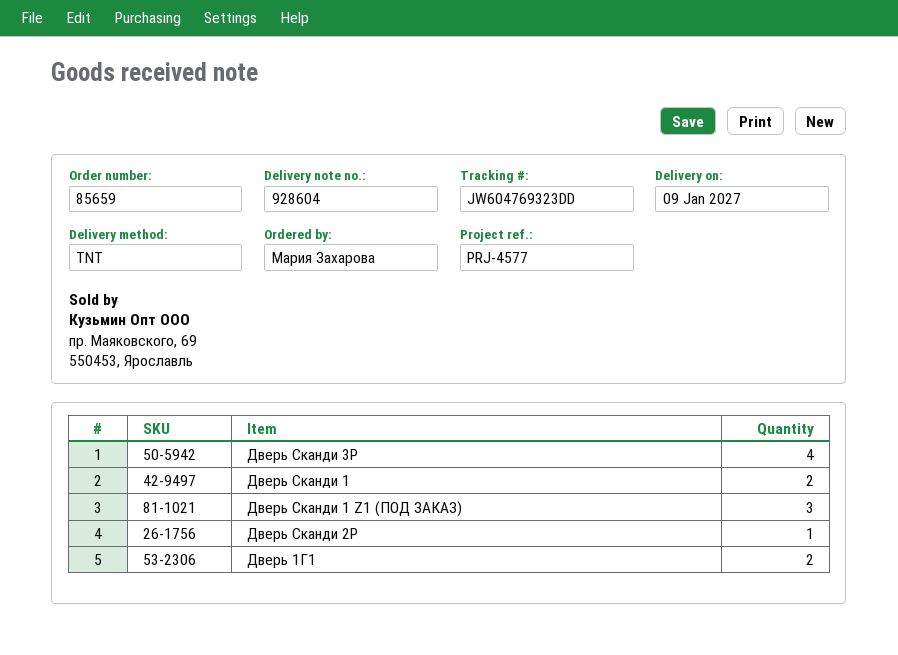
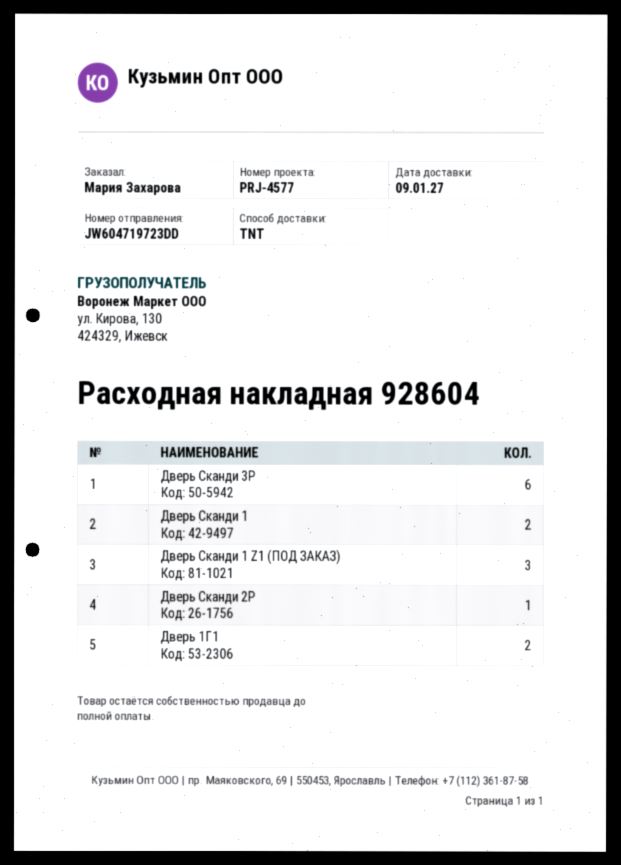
tracking number: JW604769323DD -> JW604719723DD
Дверь Сканди 3P: 4 -> 6

